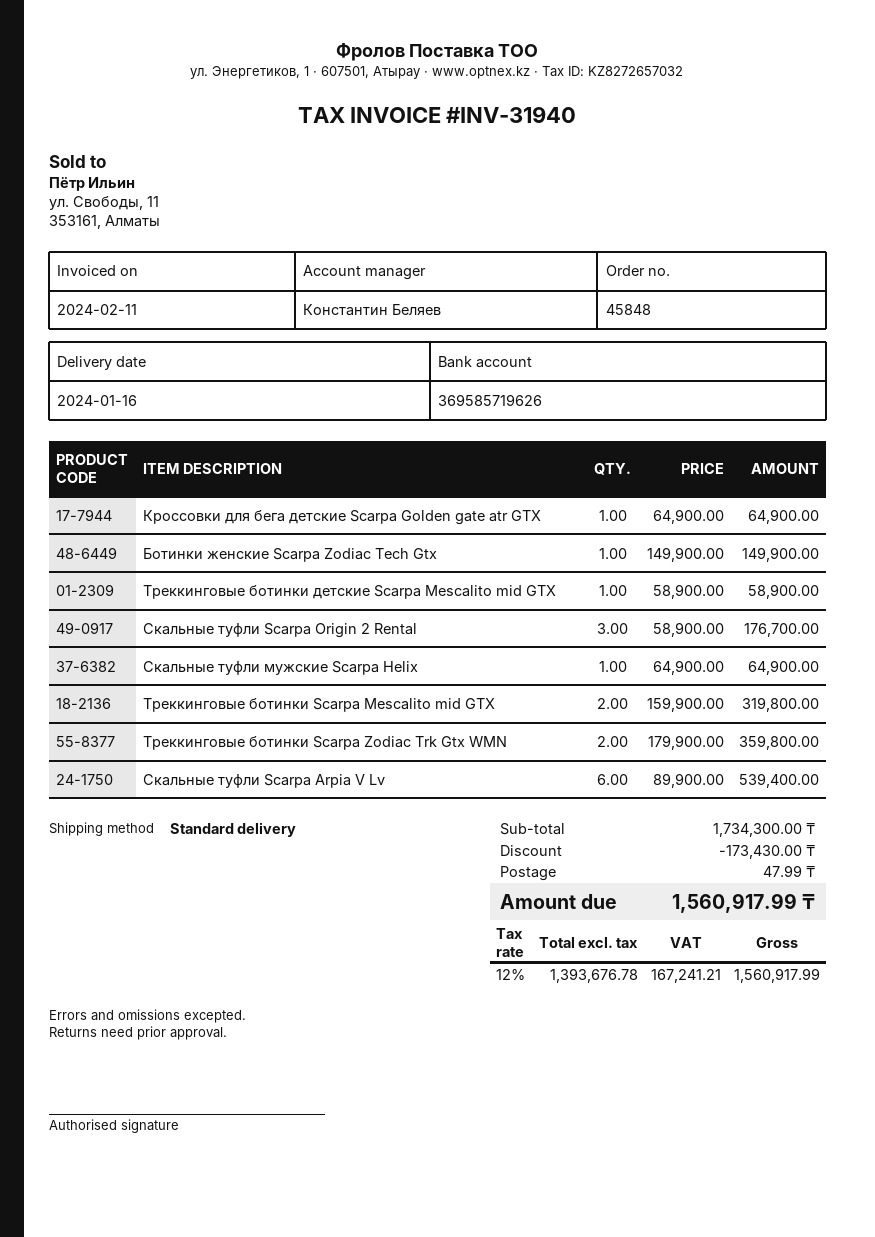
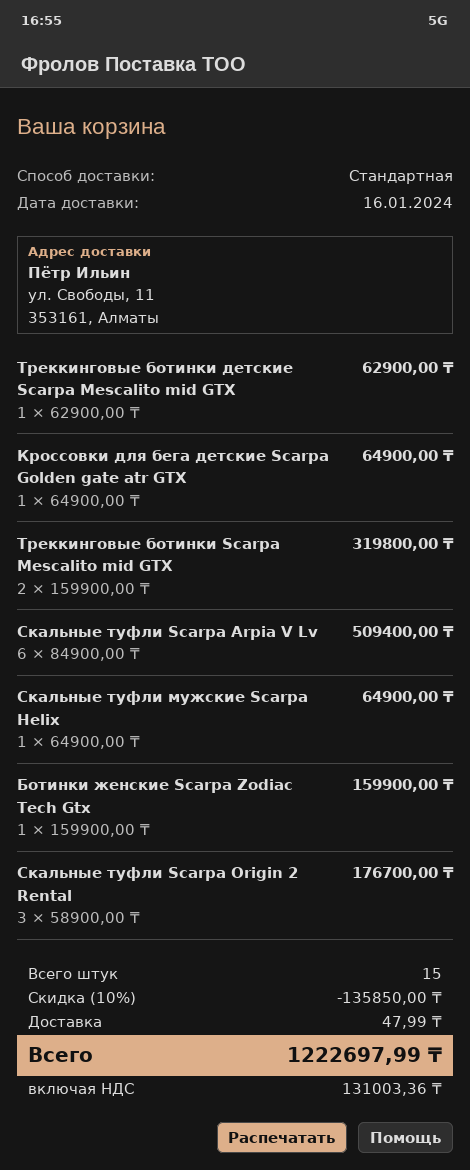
Ботинки женские Scarpa Zodiac Tech Gtx: 1 x 149900.00 = 149900.00 -> 1 x 159900.00 = 159900.00
Треккинговые ботинки детские Scarpa Mescalito mid GTX: 1 x 58900.00 = 58900.00 -> 1 x 62900.00 = 62900.00
Треккинговые ботинки Scarpa Zodiac Trk Gtx WMN: 2 x 179900.00 = 359800.00 -> none
Скальные туфли Scarpa Arpia V Lv: 6 x 89900.00 = 539400.00 -> 6 x 84900.00 = 509400.00
discount: 173430.00 -> 135850.00
tax: 167241.21 -> 131003.36
total: 1560917.99 -> 1222697.99

